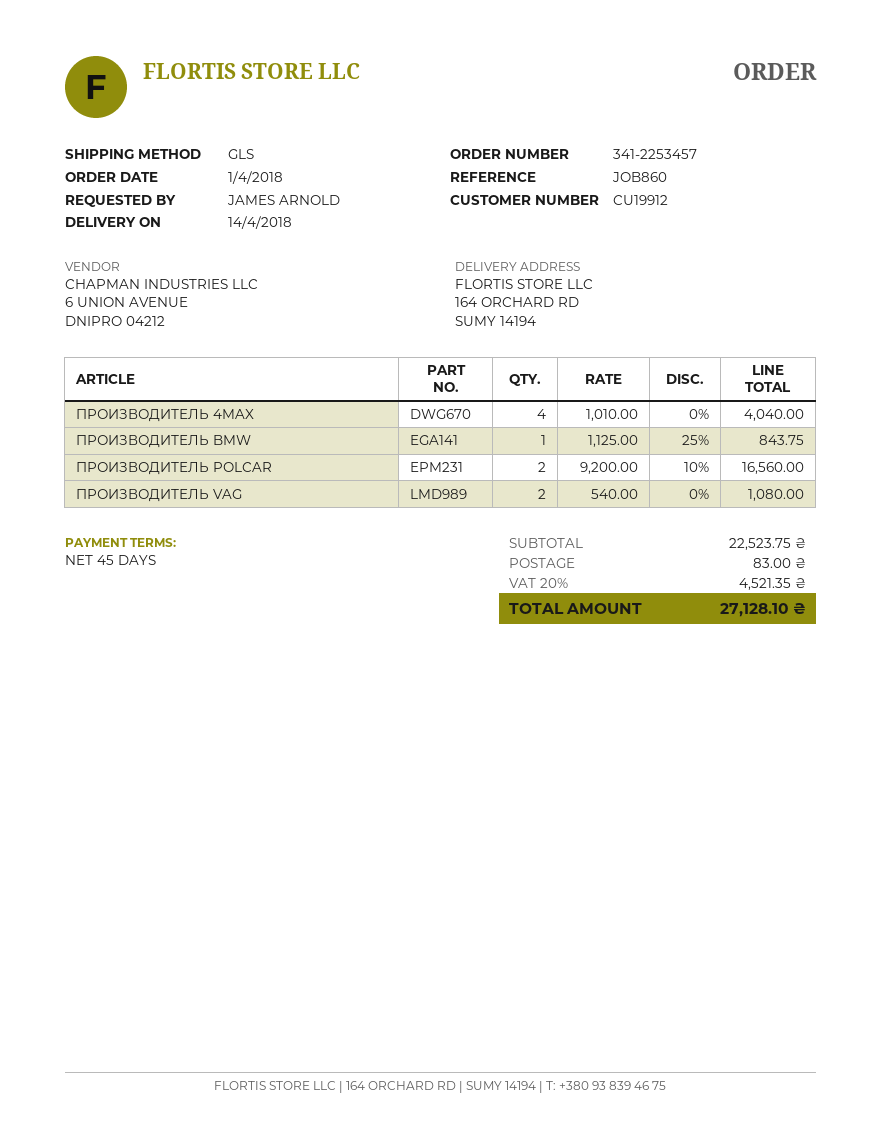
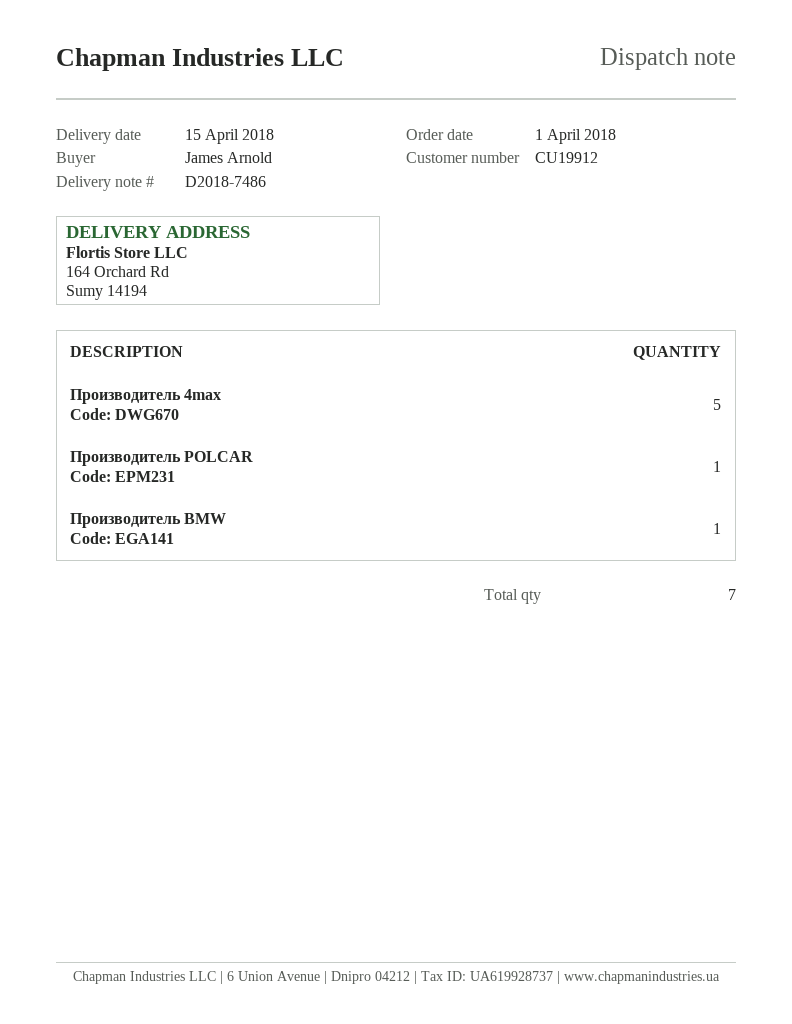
delivery date: 2018-04-14 -> 2018-04-15
ПРОИЗВОДИТЕЛЬ 4MAX: 4 -> 5
ПРОИЗВОДИТЕЛЬ POLCAR: 2 -> 1
ПРОИЗВОДИТЕЛЬ VAG: 2 -> none

